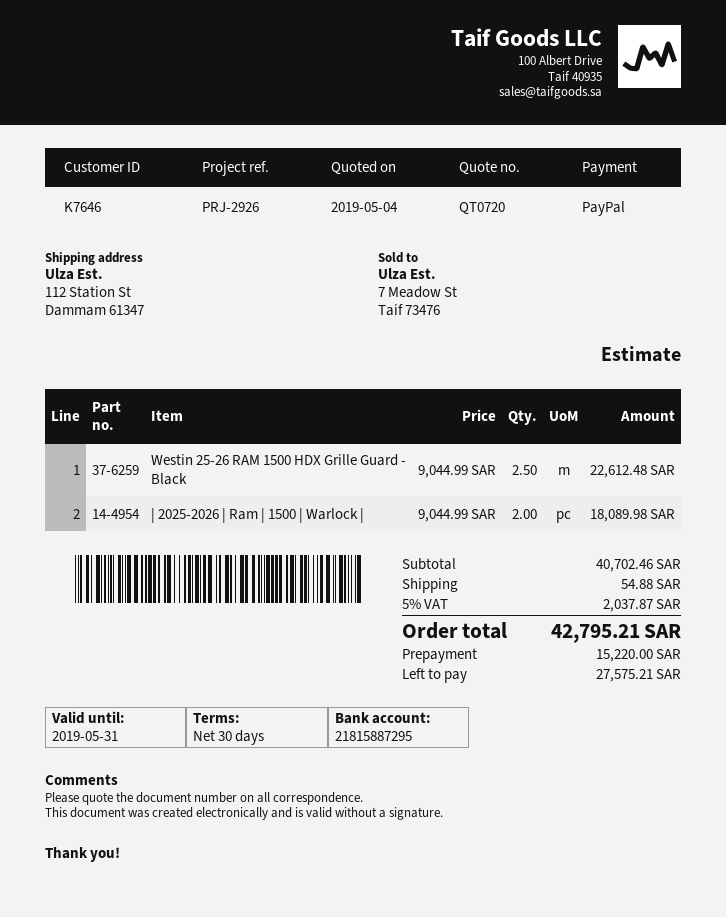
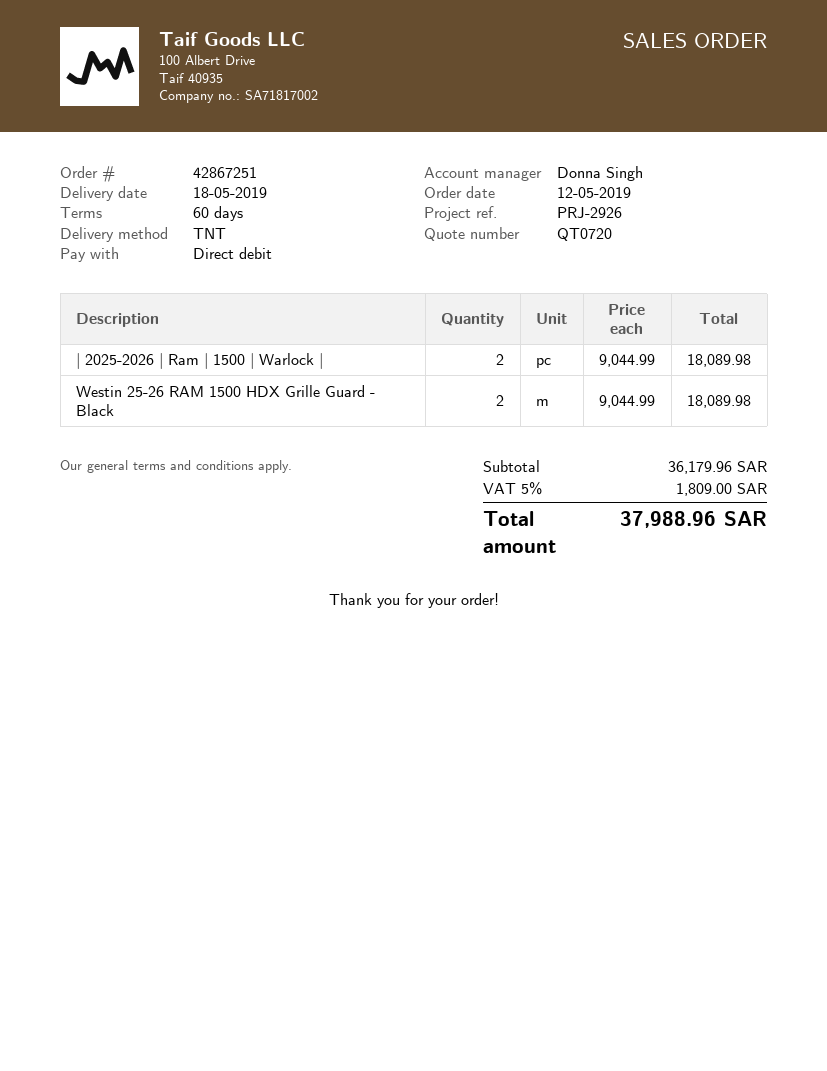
payment terms: 30 days -> 60 days
payment method: PayPal -> direct debit
Westin 25-26 RAM 1500 HDX Grille Guard - Black: 2.5 x 9044.99 = 22612.48 -> 2 x 9044.99 = 18089.98
subtotal: 40702.46 -> 36179.96
shipping: 54.88 -> none
tax: 5% = 2037.87 -> 5% = 1809.00
total: 42795.21 -> 37988.96

